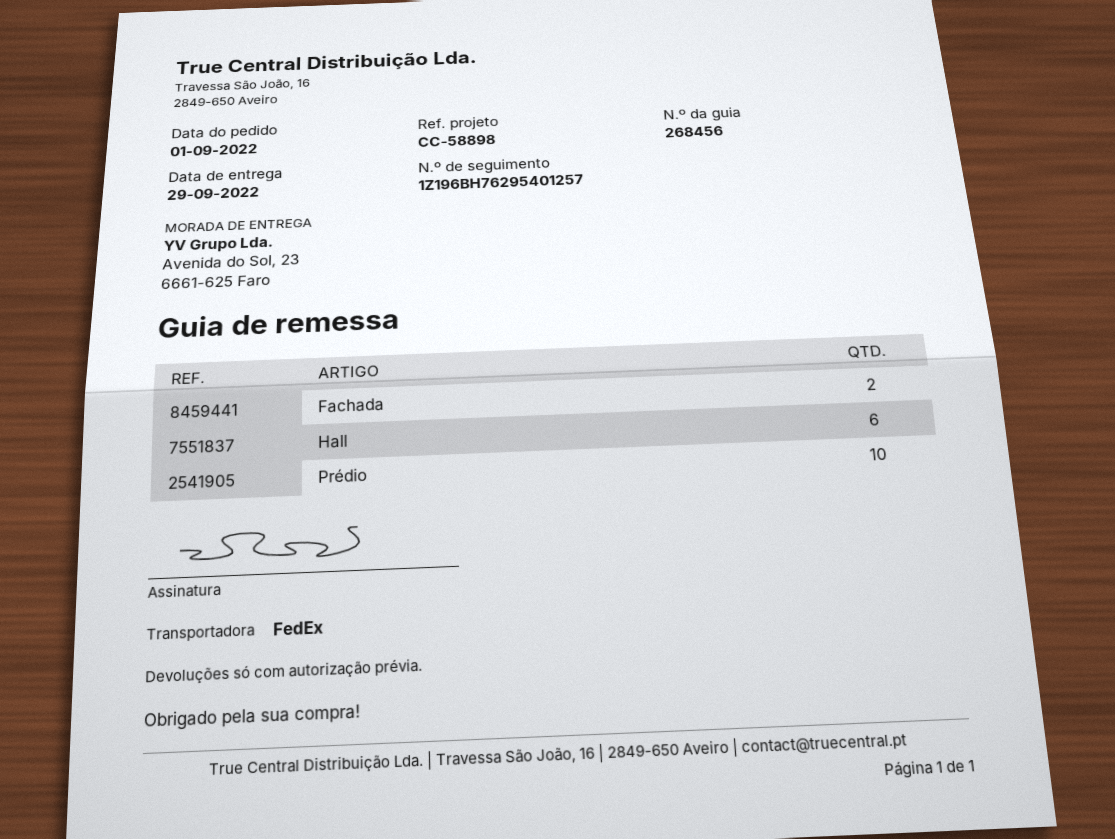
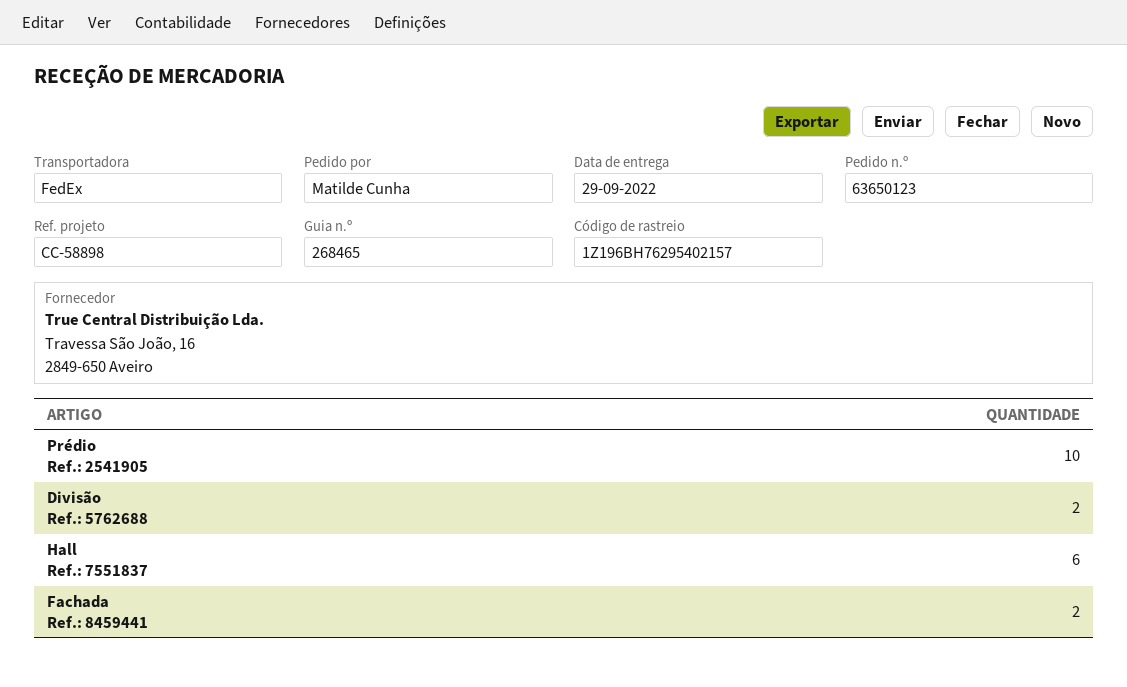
delivery note number: 268456 -> 268465
tracking number: 1Z196BH76295401257 -> 1Z196BH76295402157
Divisão: none -> 2

